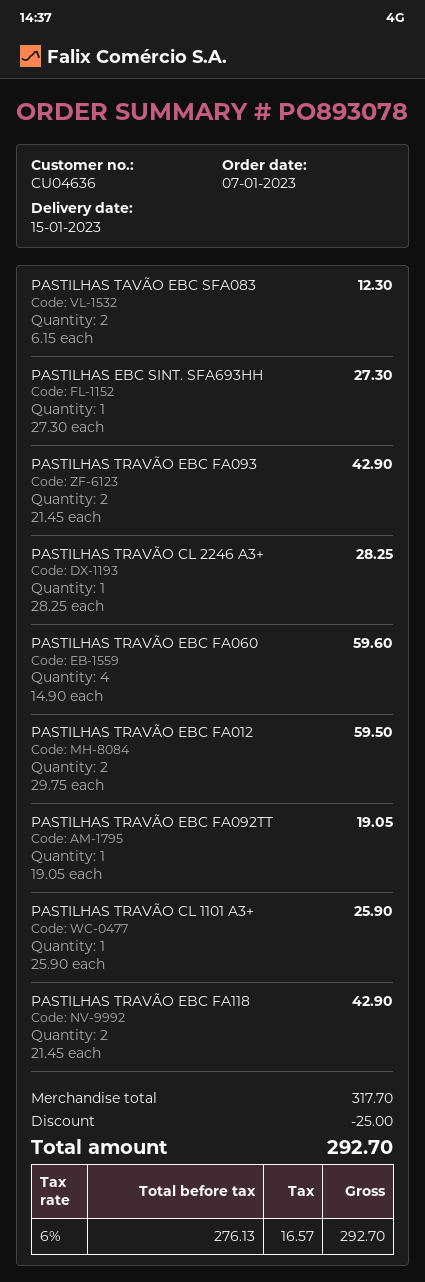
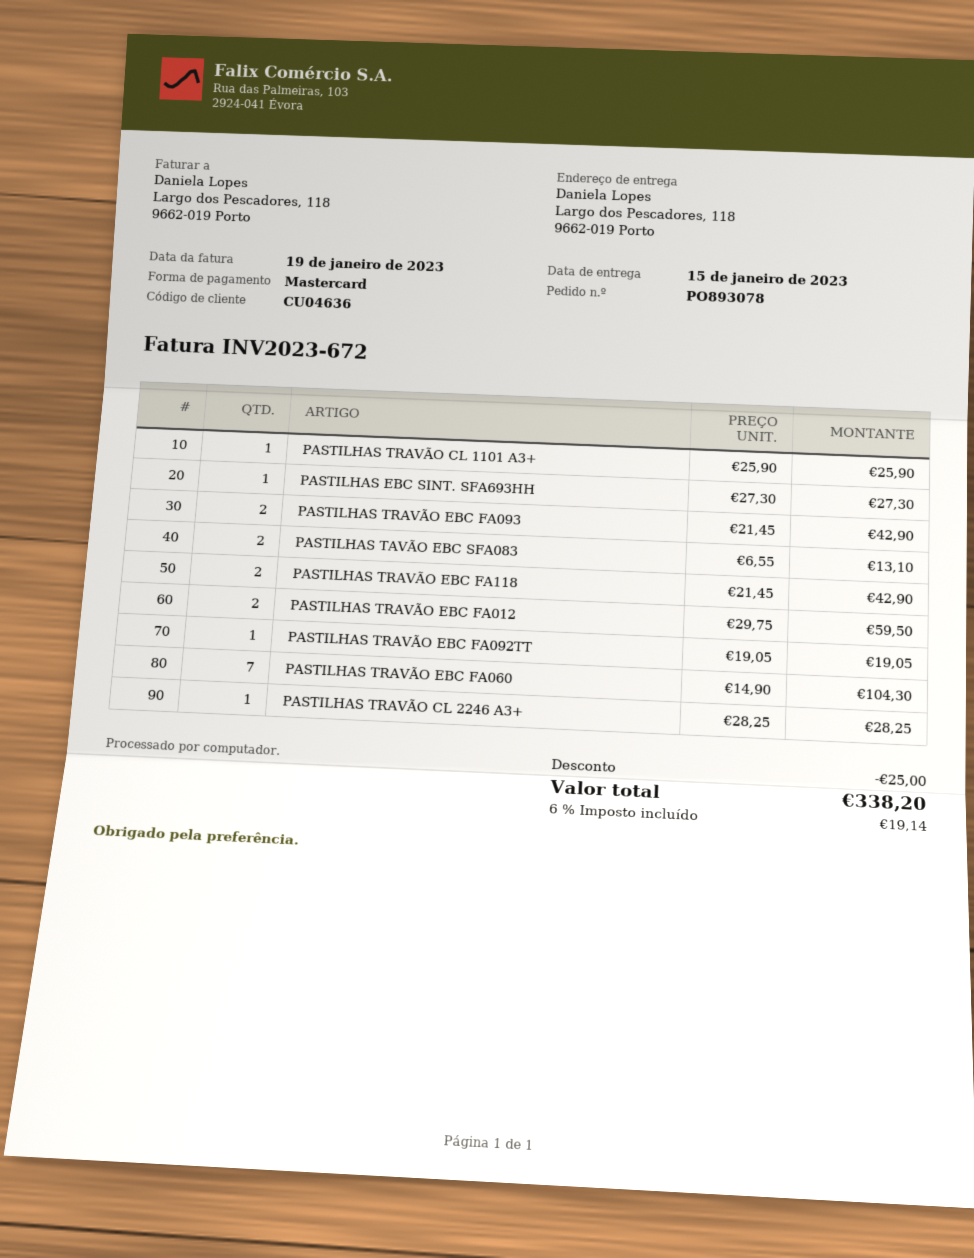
PASTILHAS TAVÃO EBC SFA083: 2 x 6.15 = 12.30 -> 2 x 6.55 = 13.10
PASTILHAS TRAVÃO EBC FA060: 4 x 14.90 = 59.60 -> 7 x 14.90 = 104.30
tax: 6% = 16.57 -> 6% = 19.14
total: 292.70 -> 338.20

